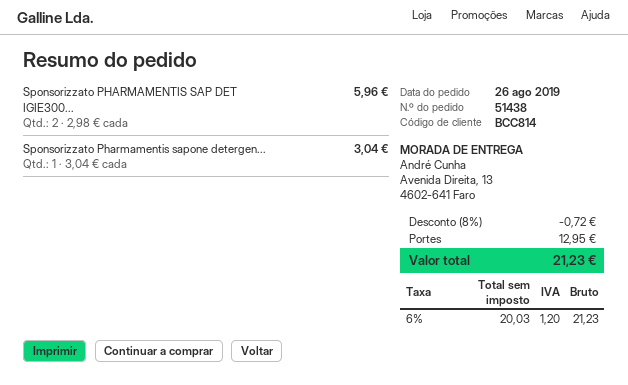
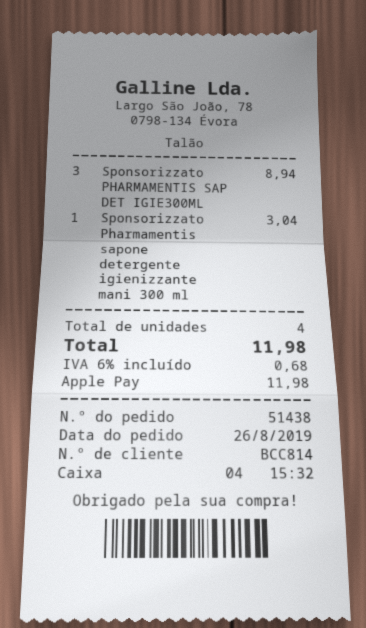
Sponsorizzato PHARMAMENTIS SAP DET IGIE300...: 2 for 5.96 -> 3 for 8.94
discount: 8% = 0.72 -> none
shipping: 12.95 -> none
tax: 6% = 1.20 -> 6% = 0.68
total: 21.23 -> 11.98

